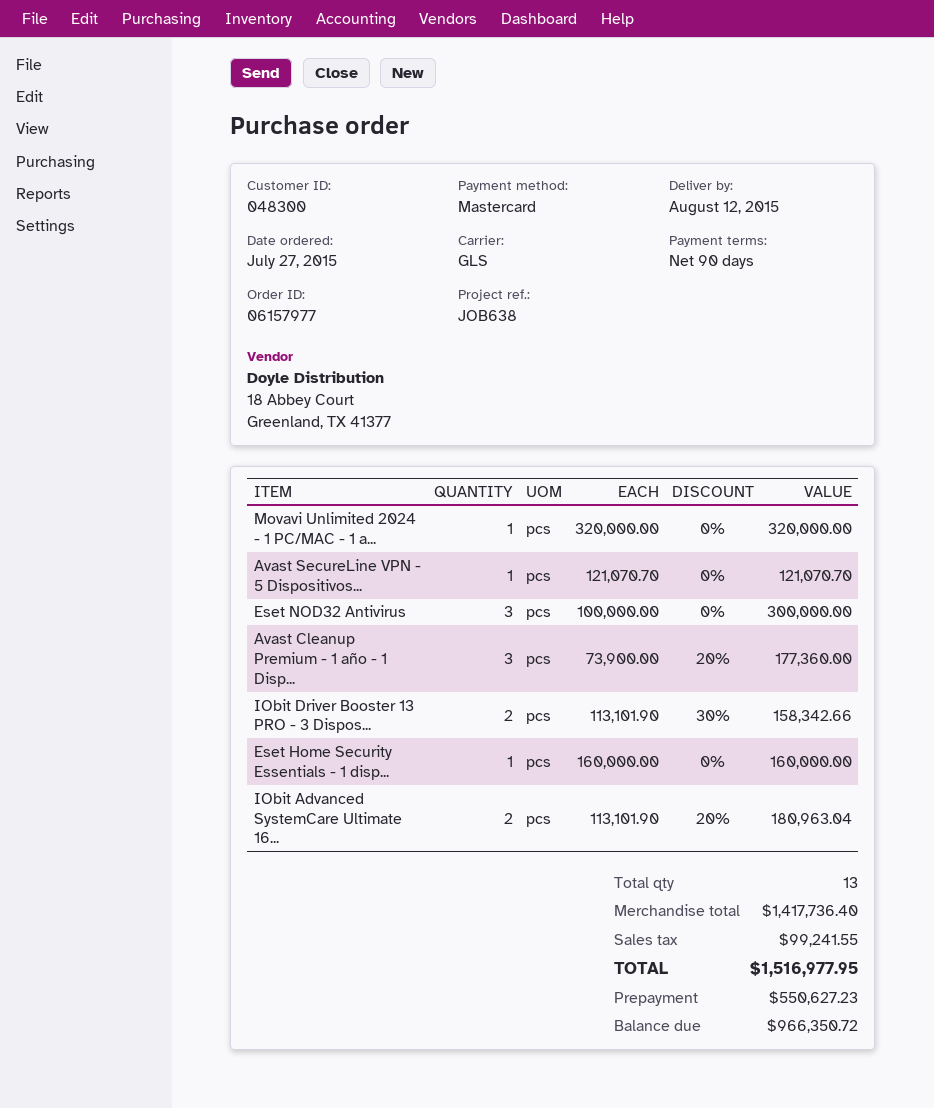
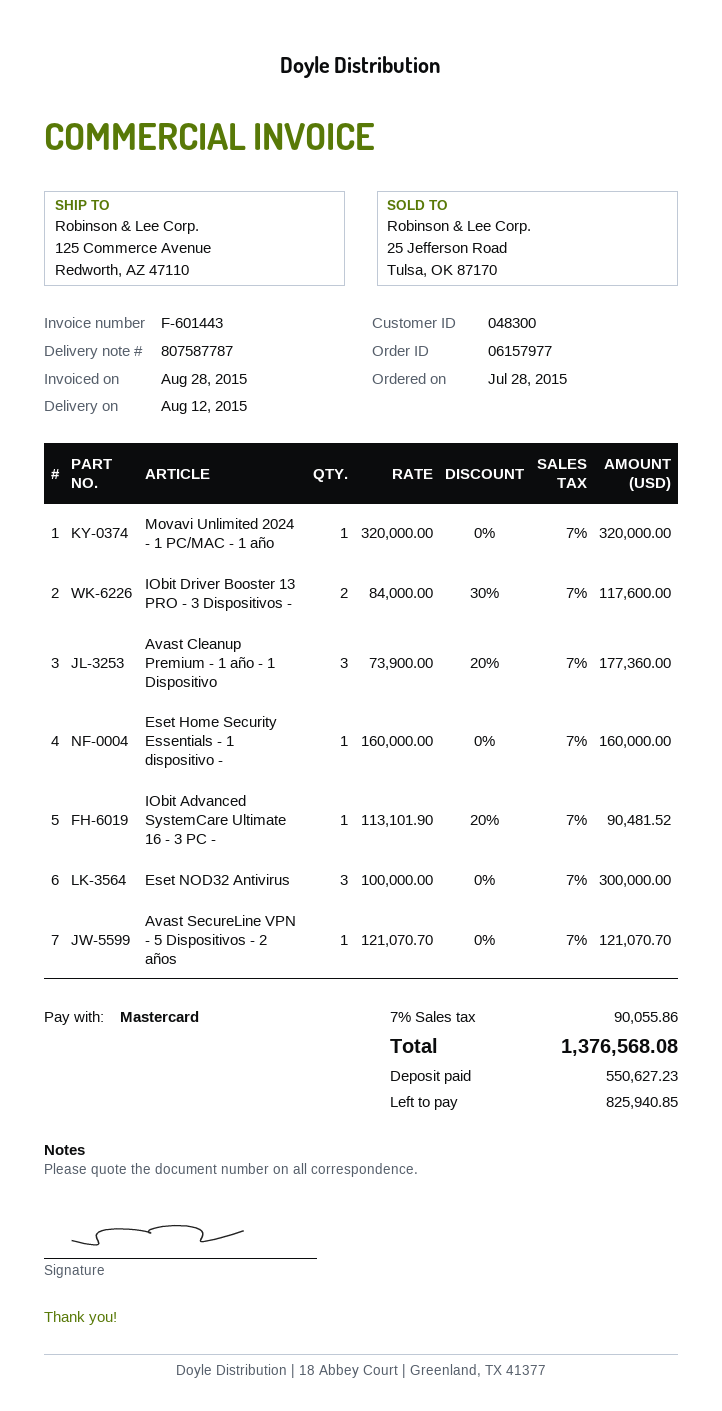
order date: 2015-07-27 -> 2015-07-28
IObit Driver Booster 13 PRO - 3 Dispos...: 2 x 113101.90 - 30% = 158342.66 -> 2 x 84000.00 - 30% = 117600.00
IObit Advanced SystemCare Ultimate 16...: 2 x 113101.90 - 20% = 180963.04 -> 1 x 113101.90 - 20% = 90481.52
tax: 99241.55 -> 90055.86
total: 1516977.95 -> 1376568.08
balance: 966350.72 -> 825940.85

